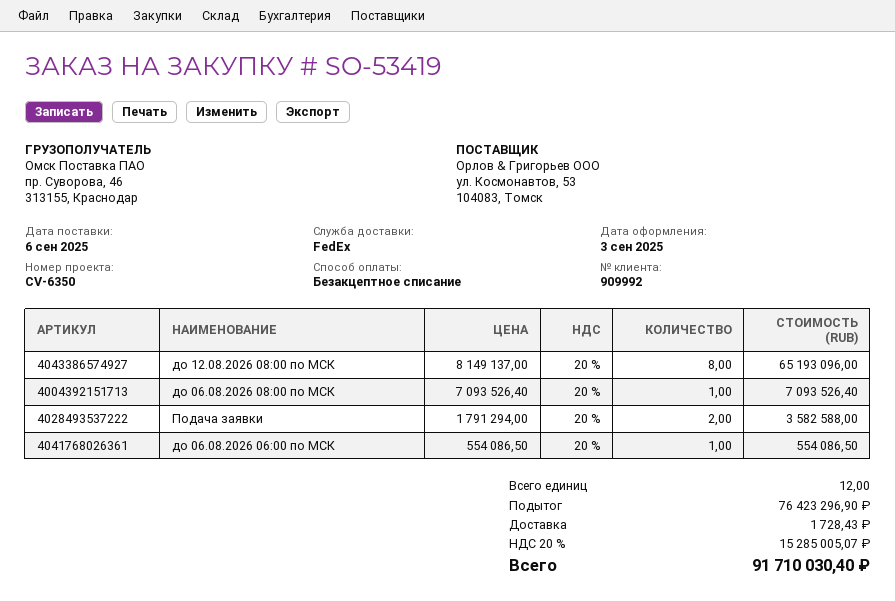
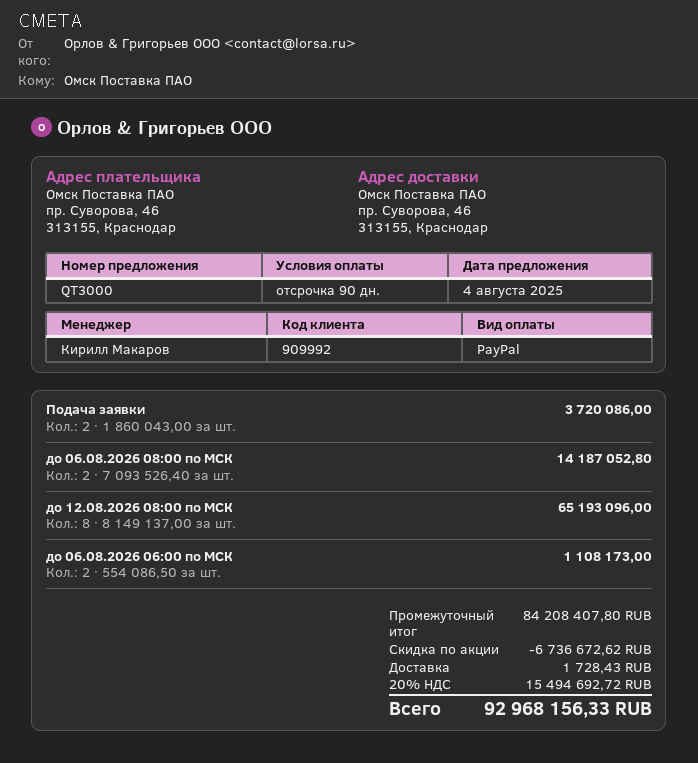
payment method: direct debit -> PayPal
до 06.08.2026 08:00 по МСК: 1 x 7093526.40 = 7093526.40 -> 2 x 7093526.40 = 14187052.80
Подача заявки: 2 x 1791294.00 = 3582588.00 -> 2 x 1860043.00 = 3720086.00
до 06.08.2026 06:00 по МСК: 1 x 554086.50 = 554086.50 -> 2 x 554086.50 = 1108173.00
subtotal: 76423296.90 -> 84208407.80
discount: none -> 6736672.62
tax: 20% = 15285005.07 -> 20% = 15494692.72
total: 91710030.40 -> 92968156.33

